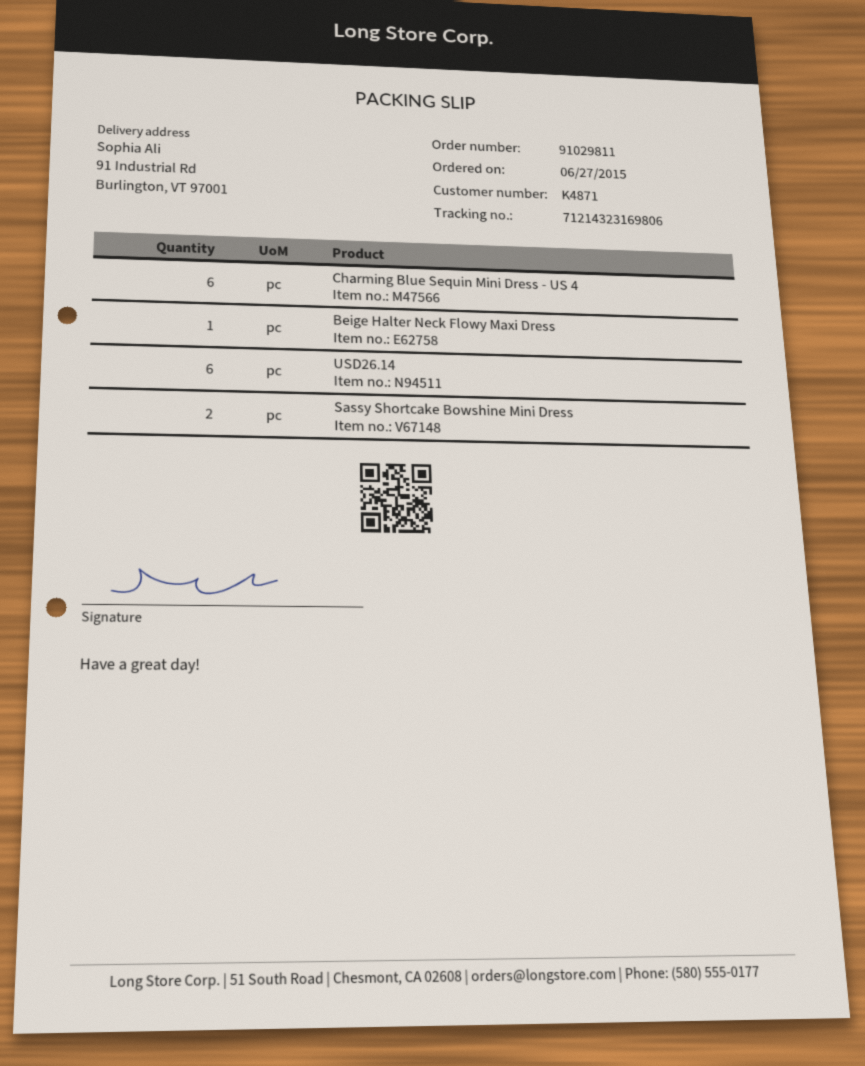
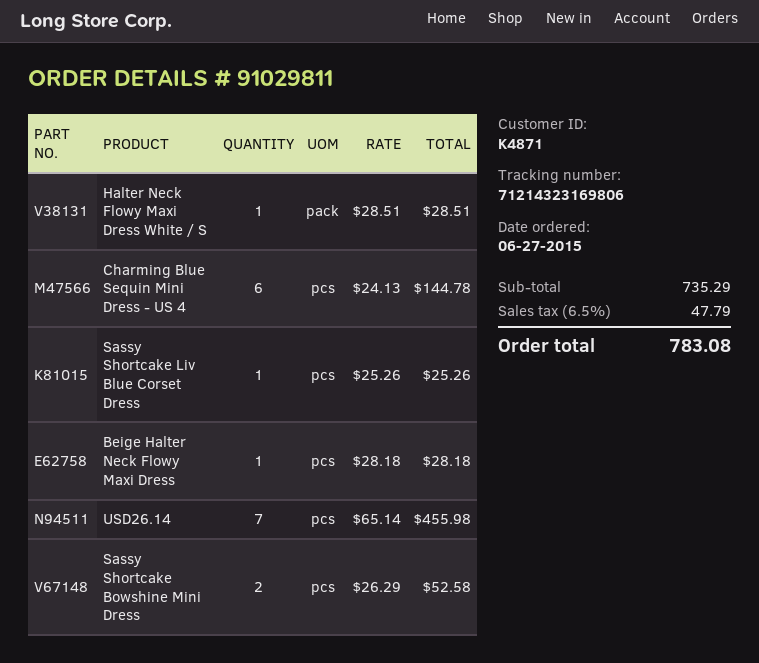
USD26.14: 6 -> 7
Halter Neck Flowy Maxi Dress White / S: none -> 1
Sassy Shortcake Liv Blue Corset Dress: none -> 1

